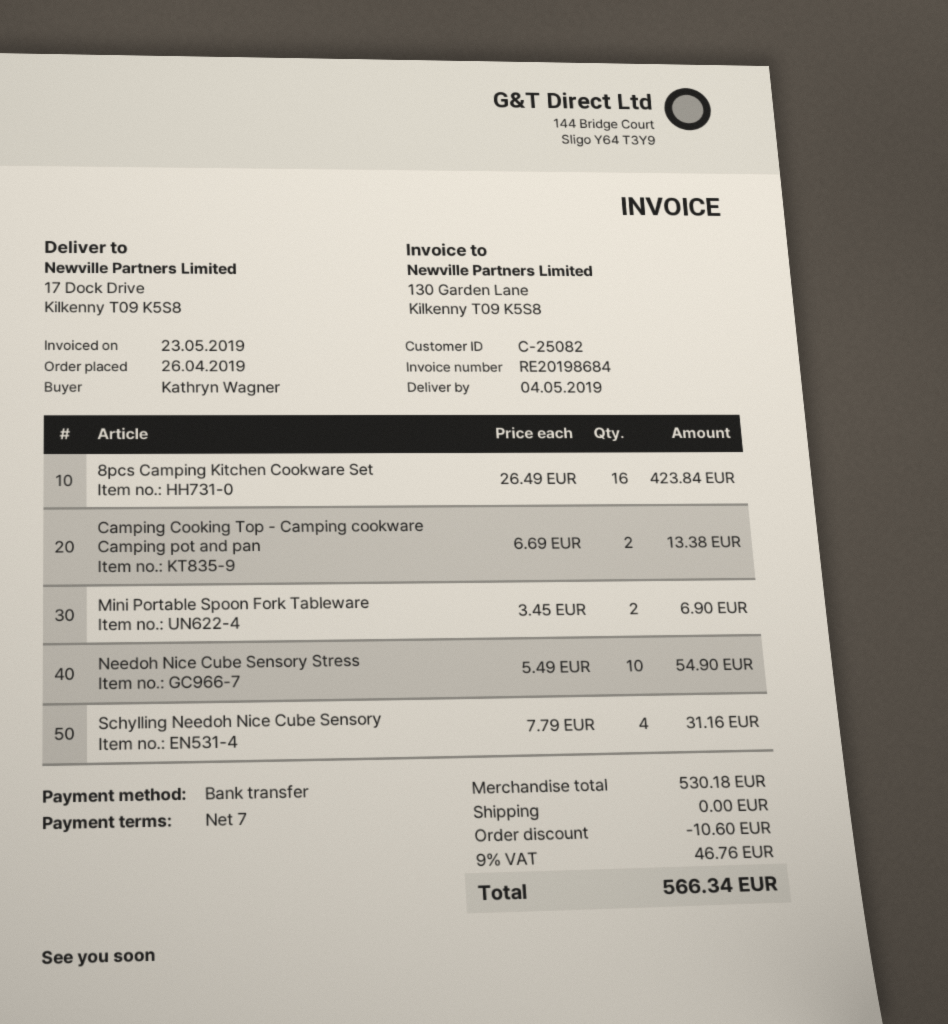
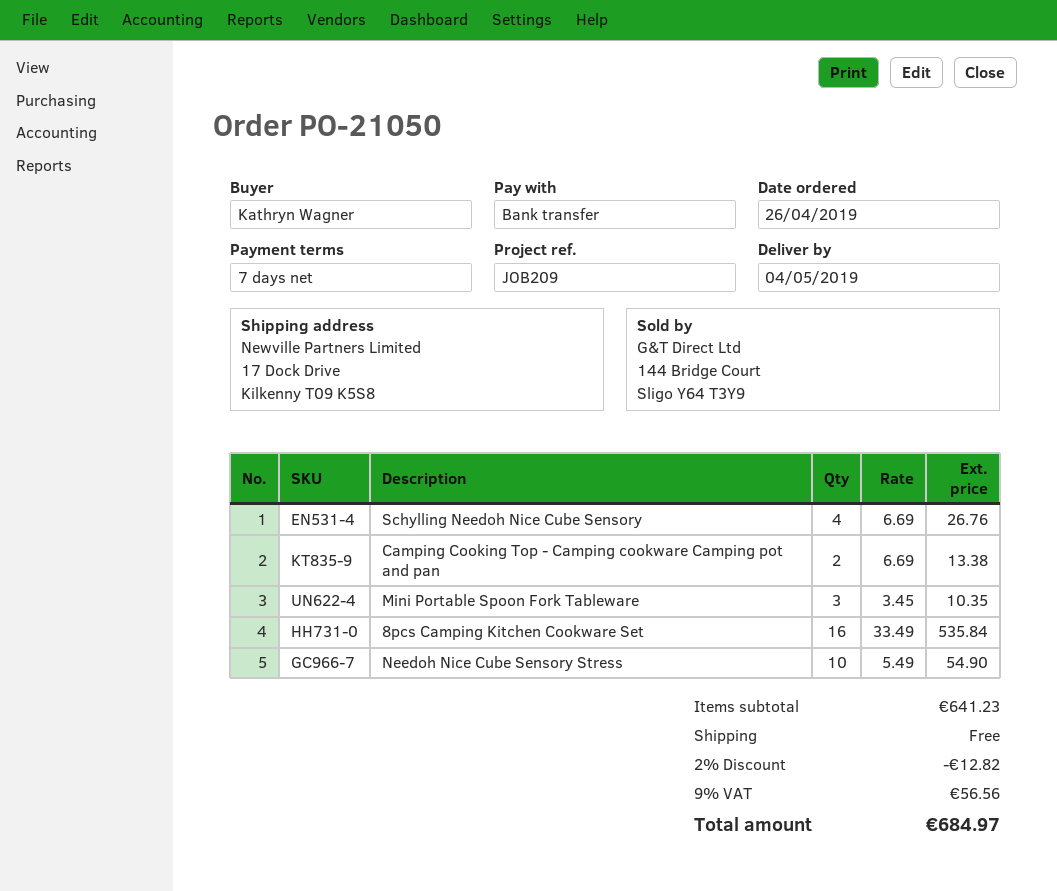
8pcs Camping Kitchen Cookware Set: 16 x 26.49 = 423.84 -> 16 x 33.49 = 535.84
Mini Portable Spoon Fork Tableware: 2 x 3.45 = 6.90 -> 3 x 3.45 = 10.35
Schylling Needoh Nice Cube Sensory: 4 x 7.79 = 31.16 -> 4 x 6.69 = 26.76
subtotal: 530.18 -> 641.23
discount: 10.60 -> 12.82
tax: 9% = 46.76 -> 9% = 56.56
total: 566.34 -> 684.97

